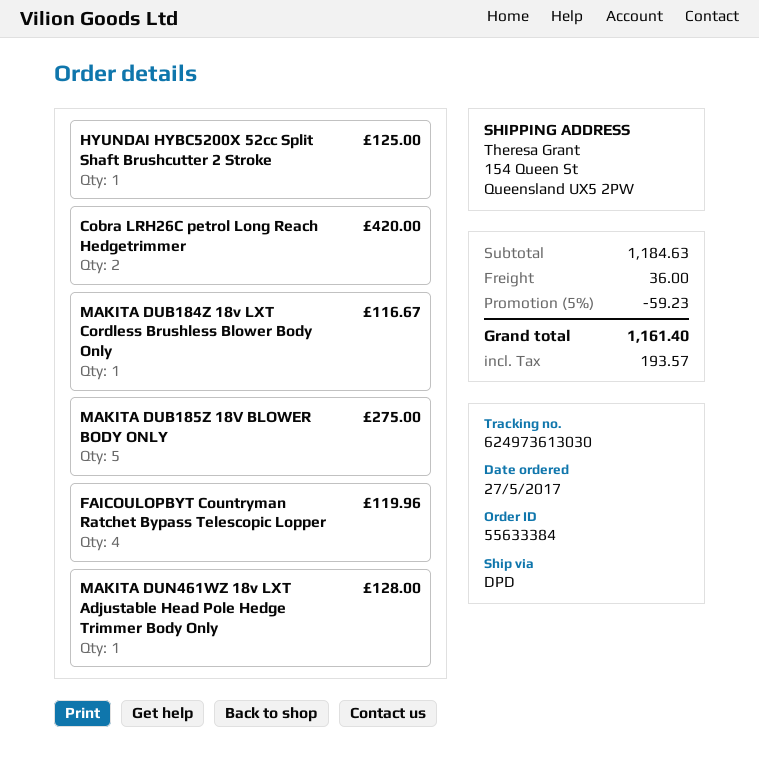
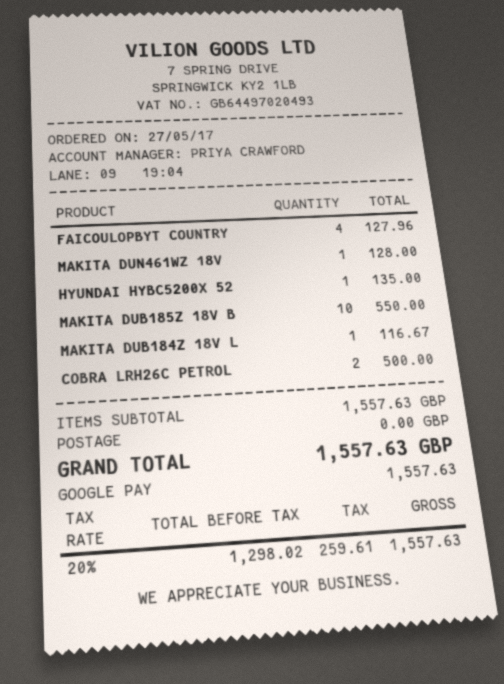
HYUNDAI HYBC5200X 52cc Split Shaft Brushcutter 2 Stroke: 1 for 125.00 -> 1 for 135.00
Cobra LRH26C petrol Long Reach Hedgetrimmer: 2 for 420.00 -> 2 for 500.00
MAKITA DUB185Z 18V BLOWER BODY ONLY: 5 for 275.00 -> 10 for 550.00
FAICOULOPBYT Countryman Ratchet Bypass Telescopic Lopper: 4 for 119.96 -> 4 for 127.96
subtotal: 1184.63 -> 1557.63
discount: 5% = 59.23 -> none
shipping: 36.00 -> 0.00
tax: 193.57 -> 259.61
total: 1161.40 -> 1557.63

